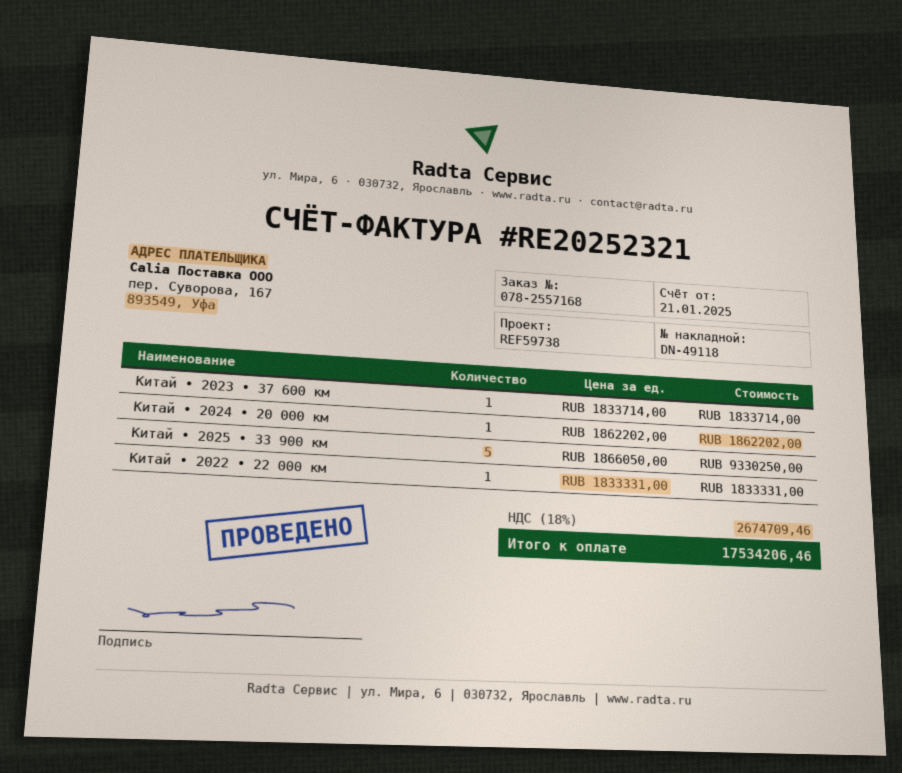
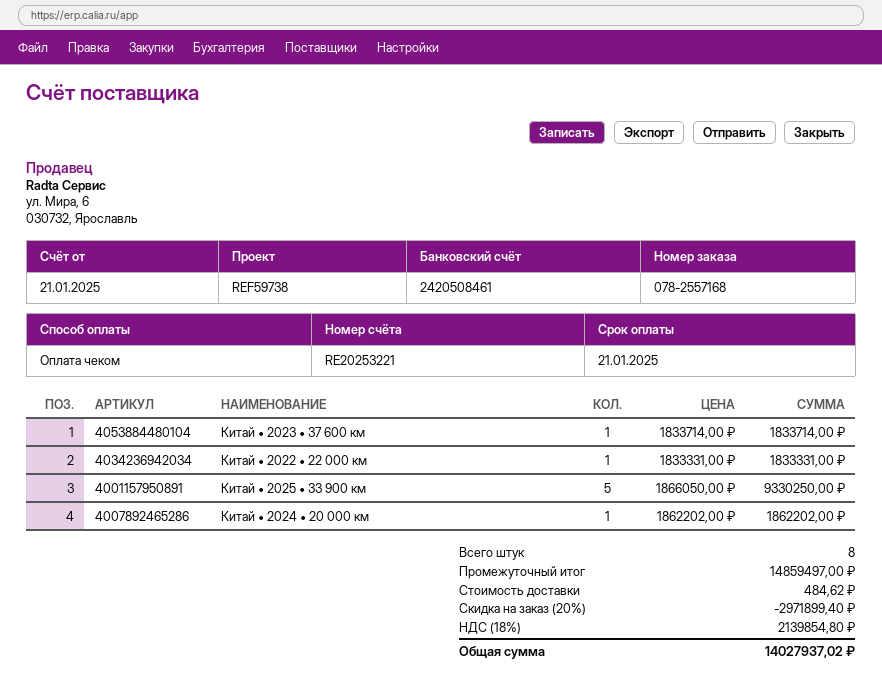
invoice number: RE20252321 -> RE20253221
discount: none -> 20% = 2971899.40
shipping: none -> 484.62
tax: 18% = 2674709.46 -> 18% = 2139854.80
total: 17534206.46 -> 14027937.02

